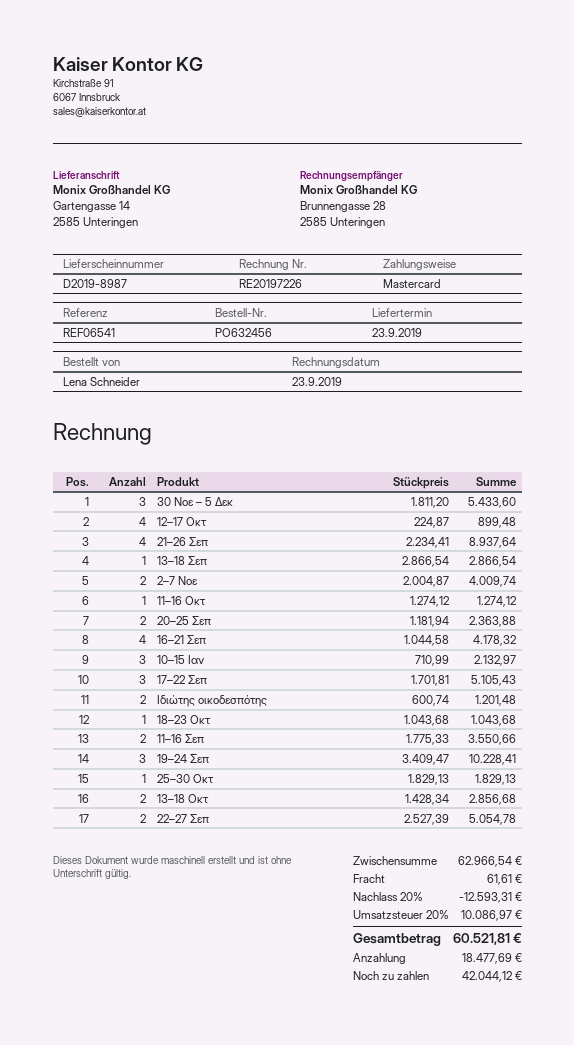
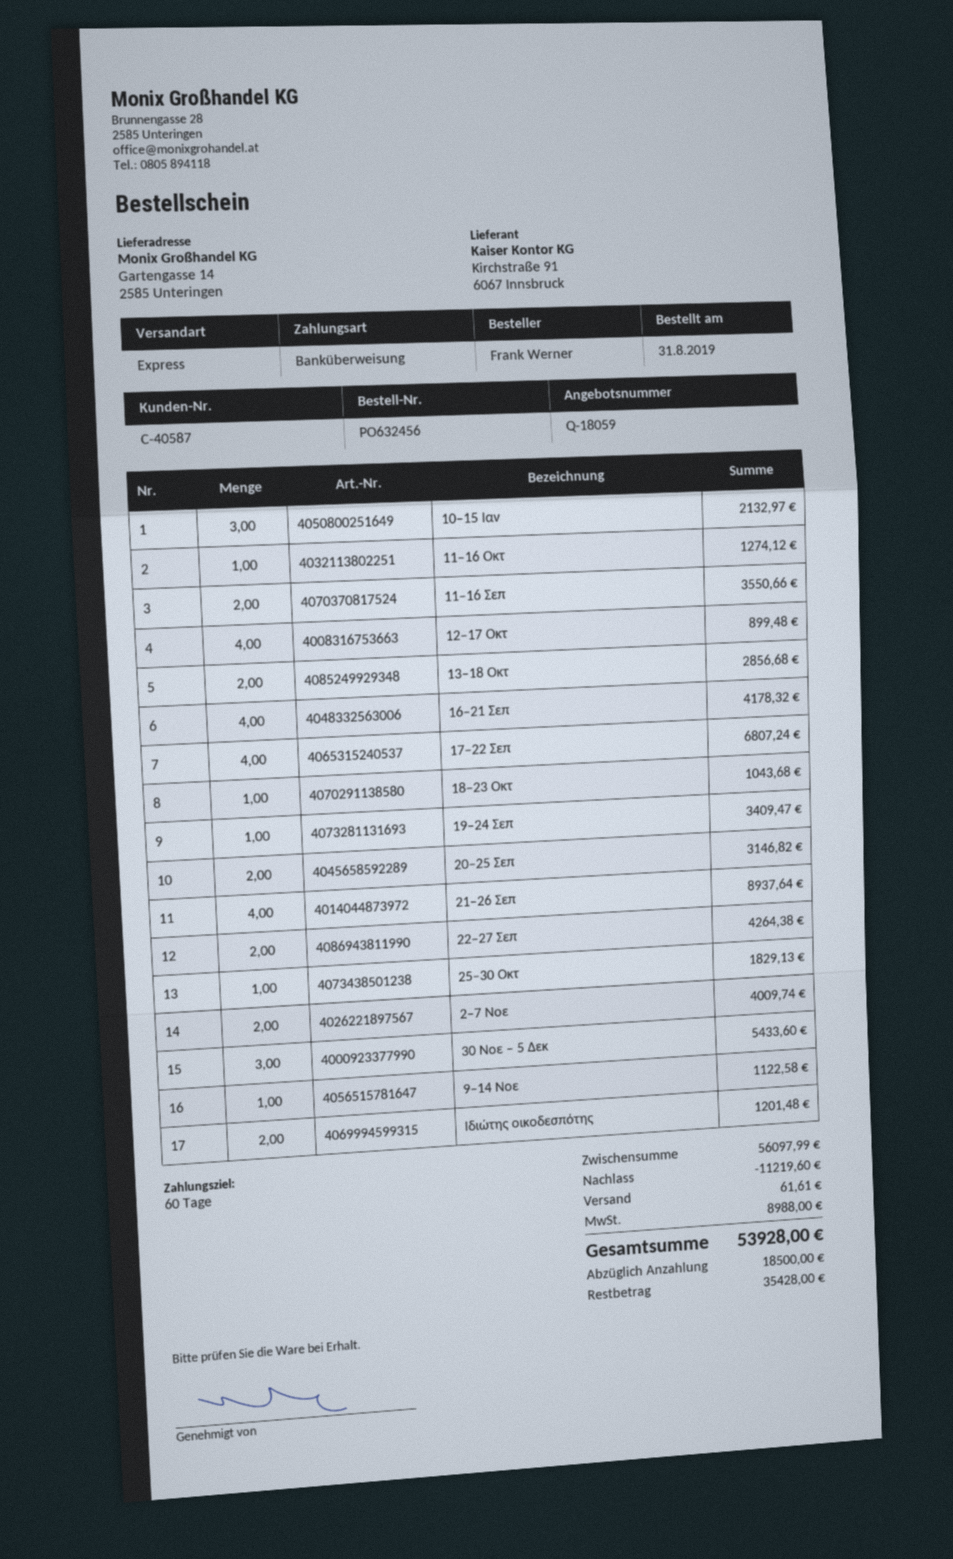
ordered by: Lena Schneider -> Frank Werner
payment method: Mastercard -> bank transfer
13–18 Σεπ: 1 for 2866.54 -> none
20–25 Σεπ: 2 for 2363.88 -> 2 for 3146.82
17–22 Σεπ: 3 for 5105.43 -> 4 for 6807.24
19–24 Σεπ: 3 for 10228.41 -> 1 for 3409.47
22–27 Σεπ: 2 for 5054.78 -> 2 for 4264.38
9–14 Νοε: none -> 1 for 1122.58
subtotal: 62966.54 -> 56097.99
discount: 12593.31 -> 11219.60
tax: 10086.97 -> 8988.00
total: 60521.81 -> 53928.00
deposit: 18477.69 -> 18500.00
balance: 42044.12 -> 35428.00

